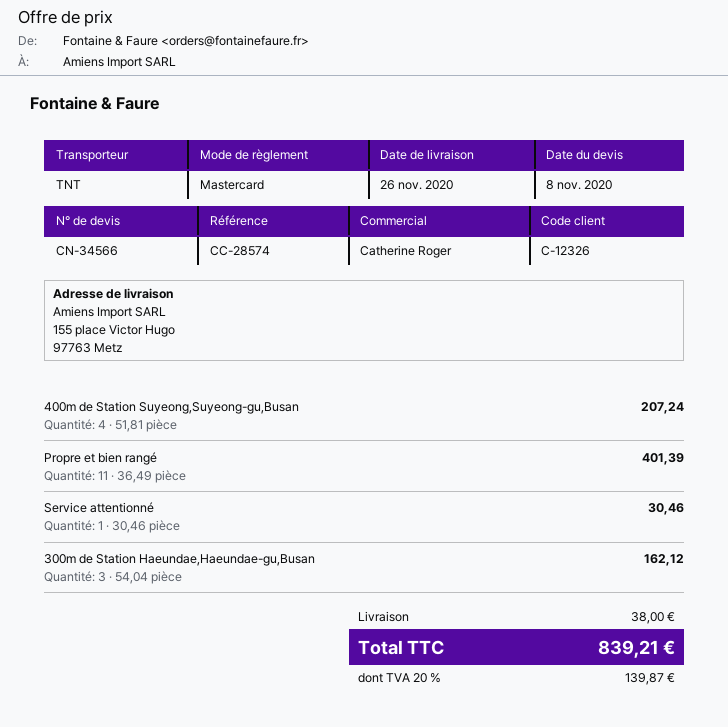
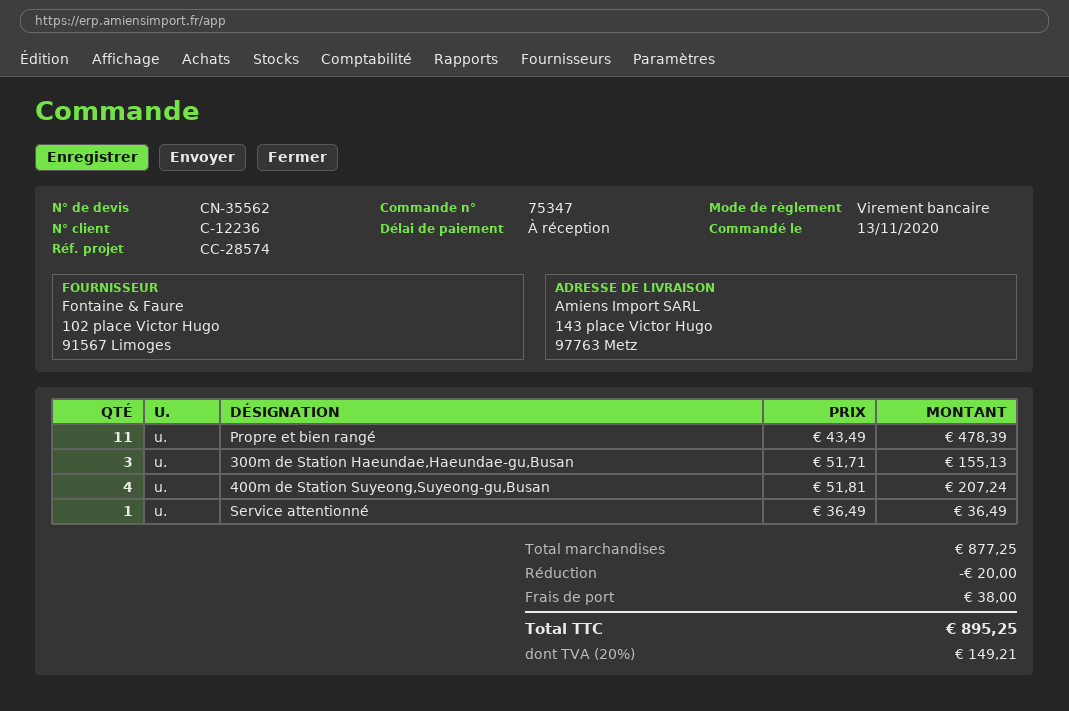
quote number: CN-34566 -> CN-35562
customer number: C-12326 -> C-12236
payment method: Mastercard -> bank transfer
ship to: 155 place Victor Hugo, 97763 Metz -> 143 place Victor Hugo, 97763 Metz
Propre et bien rangé: 11 x 36.49 = 401.39 -> 11 x 43.49 = 478.39
Service attentionné: 1 x 30.46 = 30.46 -> 1 x 36.49 = 36.49
300m de Station Haeundae,Haeundae-gu,Busan: 3 x 54.04 = 162.12 -> 3 x 51.71 = 155.13
discount: none -> 20.00
tax: 20% = 139.87 -> 20% = 149.21
total: 839.21 -> 895.25

